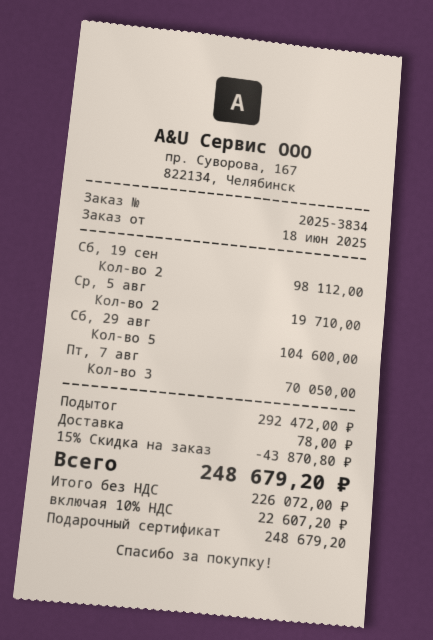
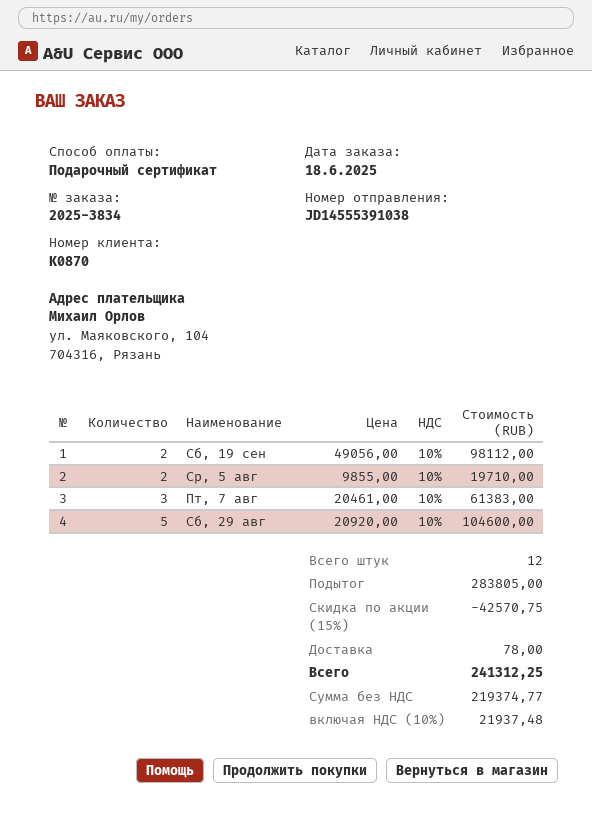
Пт, 7 авг: 3 for 70050.00 -> 3 for 61383.00
subtotal: 292472.00 -> 283805.00
discount: 15% = 43870.80 -> 15% = 42570.75
net: 226072.00 -> 219374.77
tax: 10% = 22607.20 -> 10% = 21937.48
total: 248679.20 -> 241312.25

